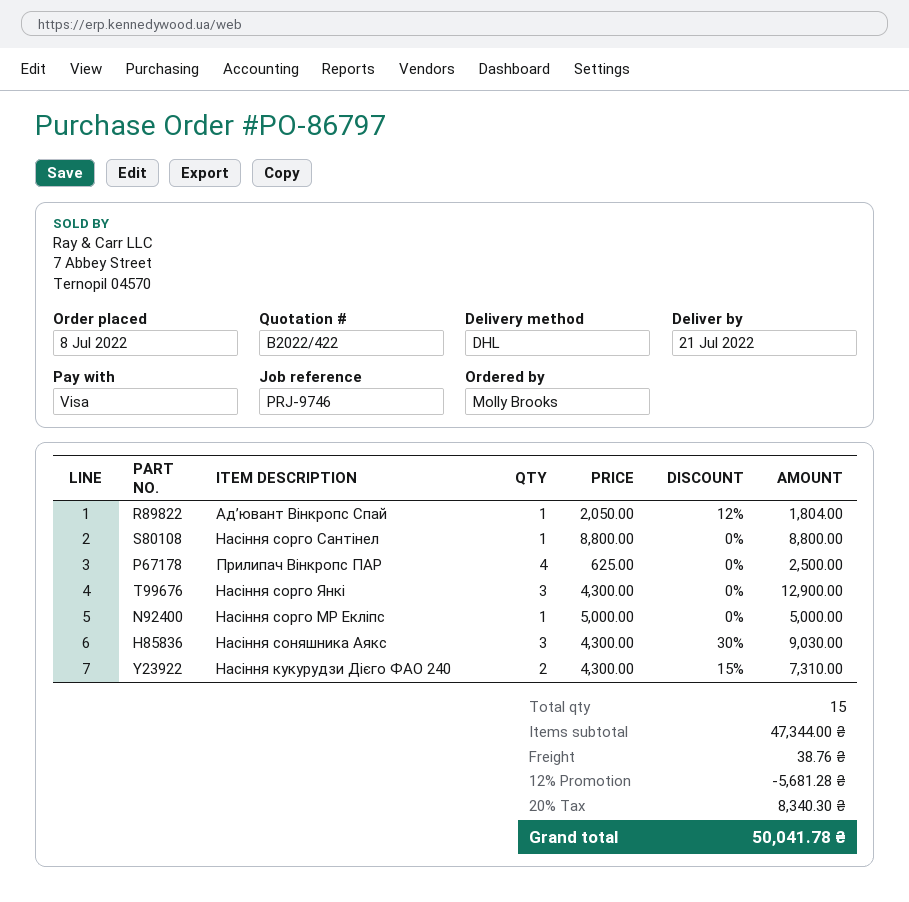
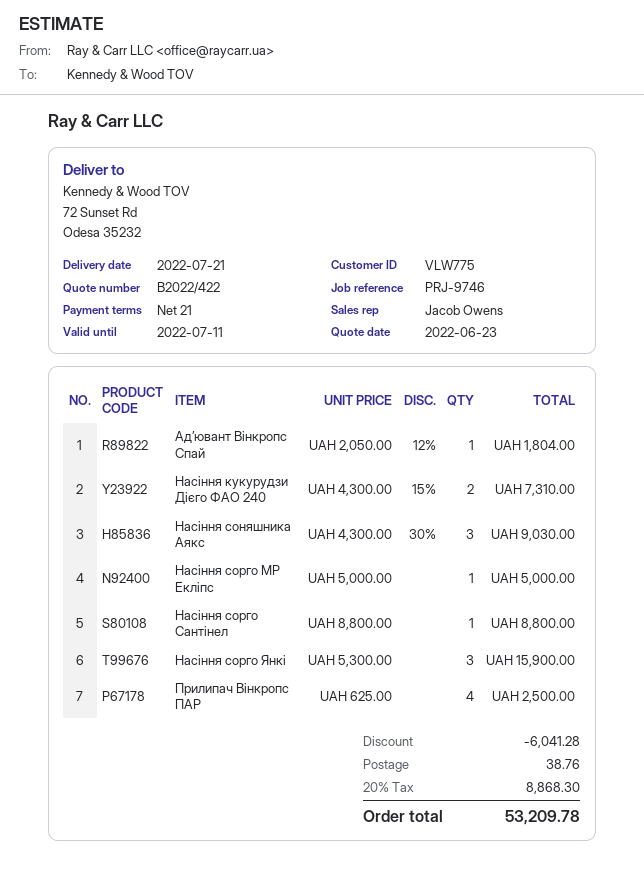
Насіння сорго Янкі: 3 x 4300.00 = 12900.00 -> 3 x 5300.00 = 15900.00
discount: 5681.28 -> 6041.28
tax: 20% = 8340.30 -> 20% = 8868.30
total: 50041.78 -> 53209.78

